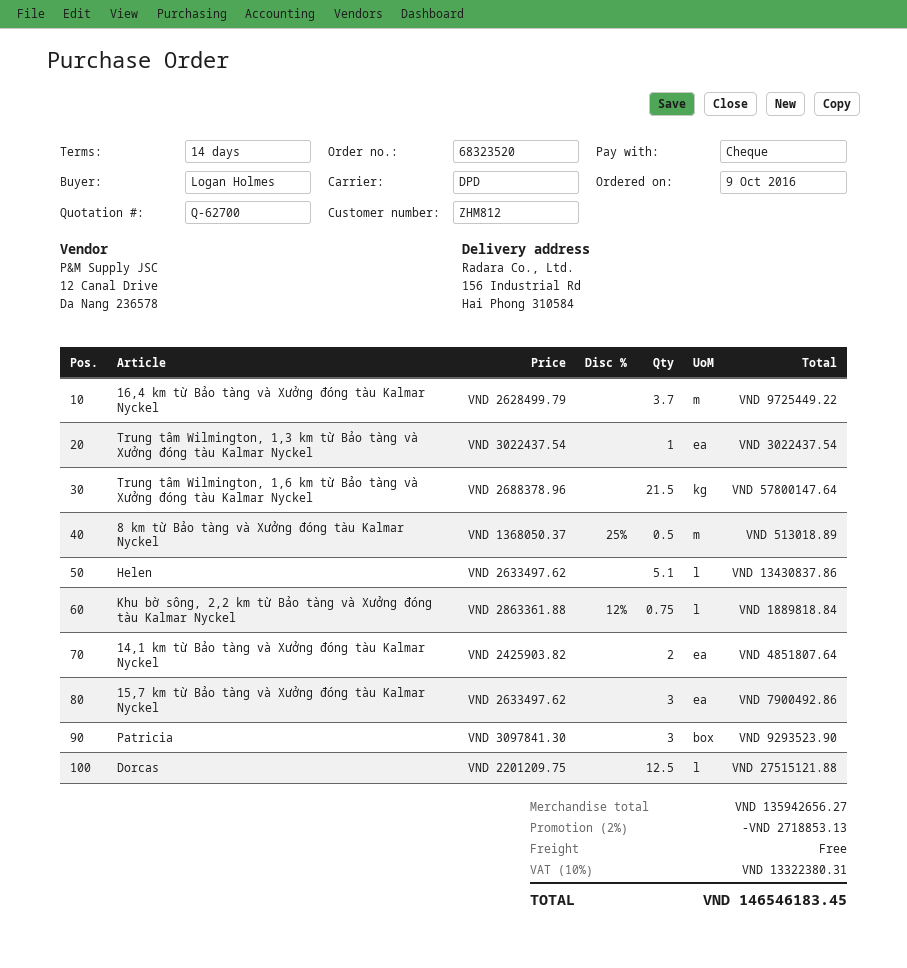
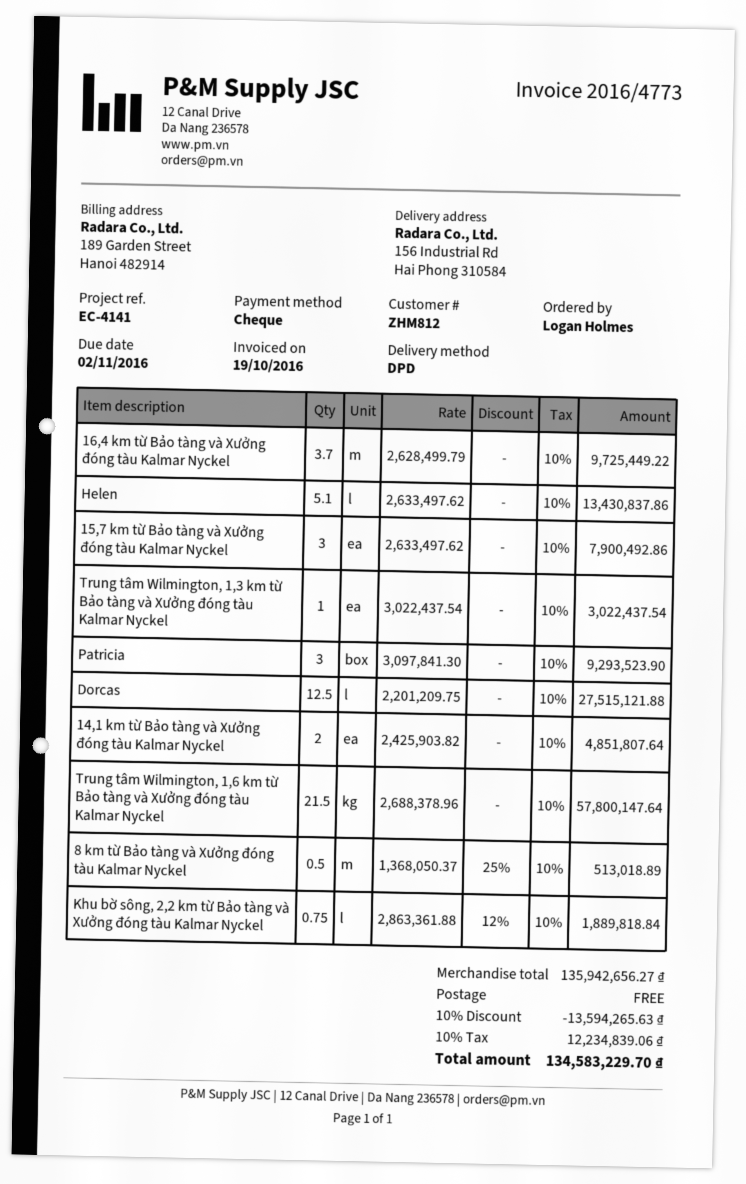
discount: 2% = 2718853.13 -> 10% = 13594265.63
tax: 10% = 13322380.31 -> 10% = 12234839.06
total: 146546183.45 -> 134583229.70

